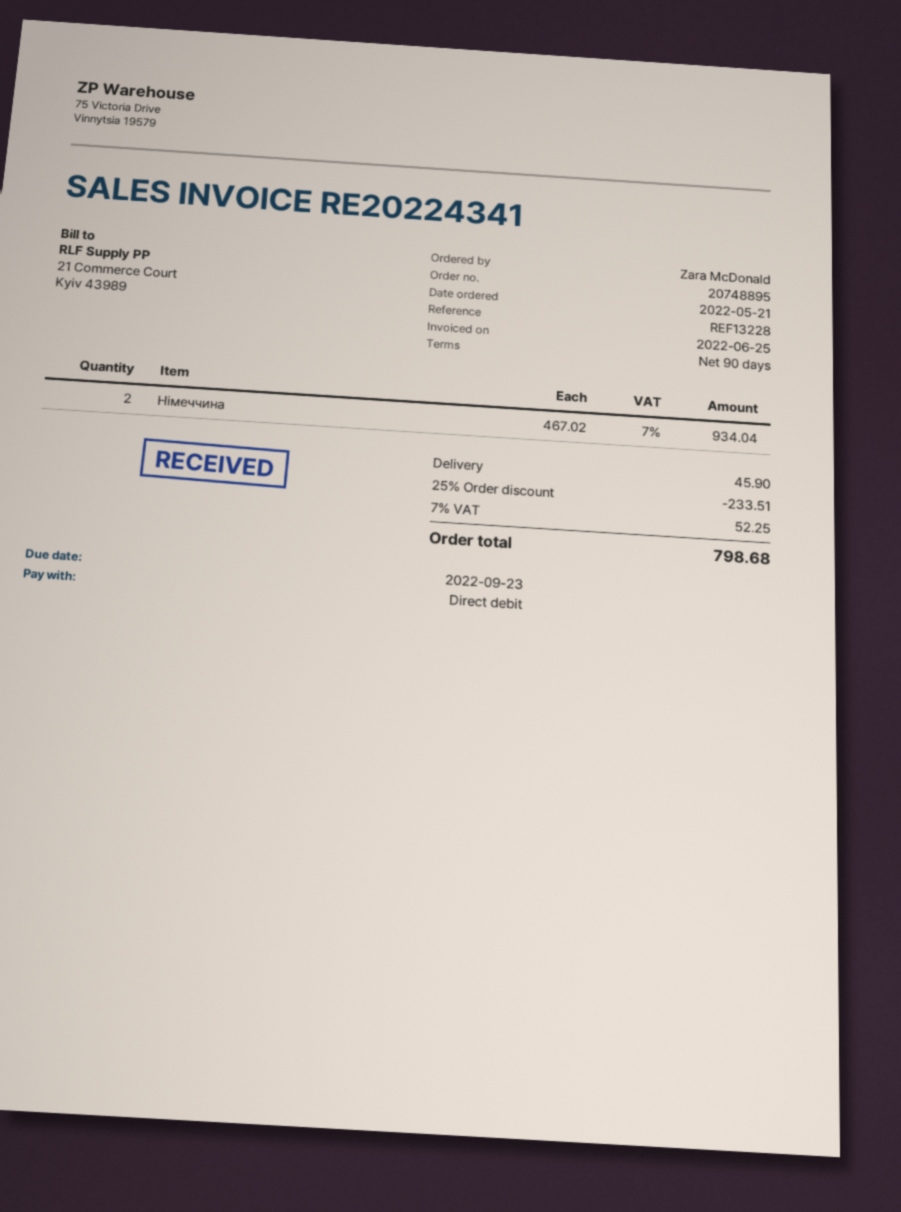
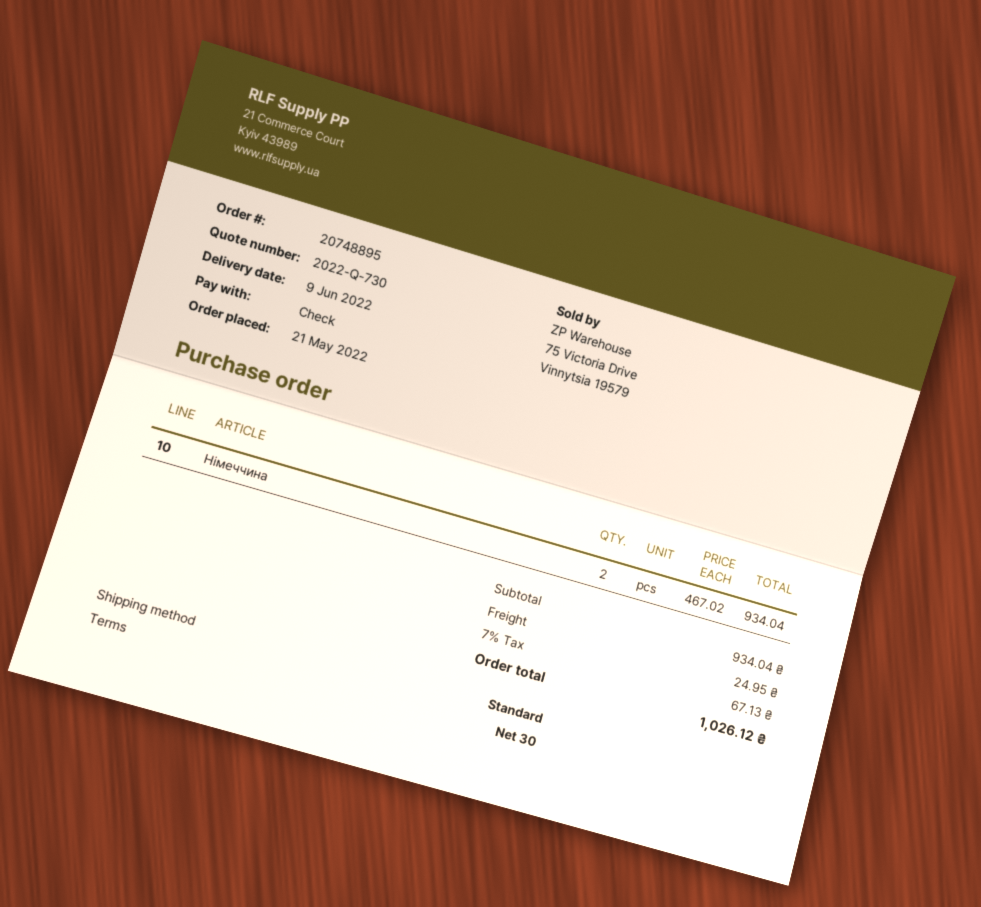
payment terms: 90 days -> 30 days
payment method: direct debit -> cheque
discount: 25% = 233.51 -> none
shipping: 45.90 -> 24.95
tax: 7% = 52.25 -> 7% = 67.13
total: 798.68 -> 1026.12

